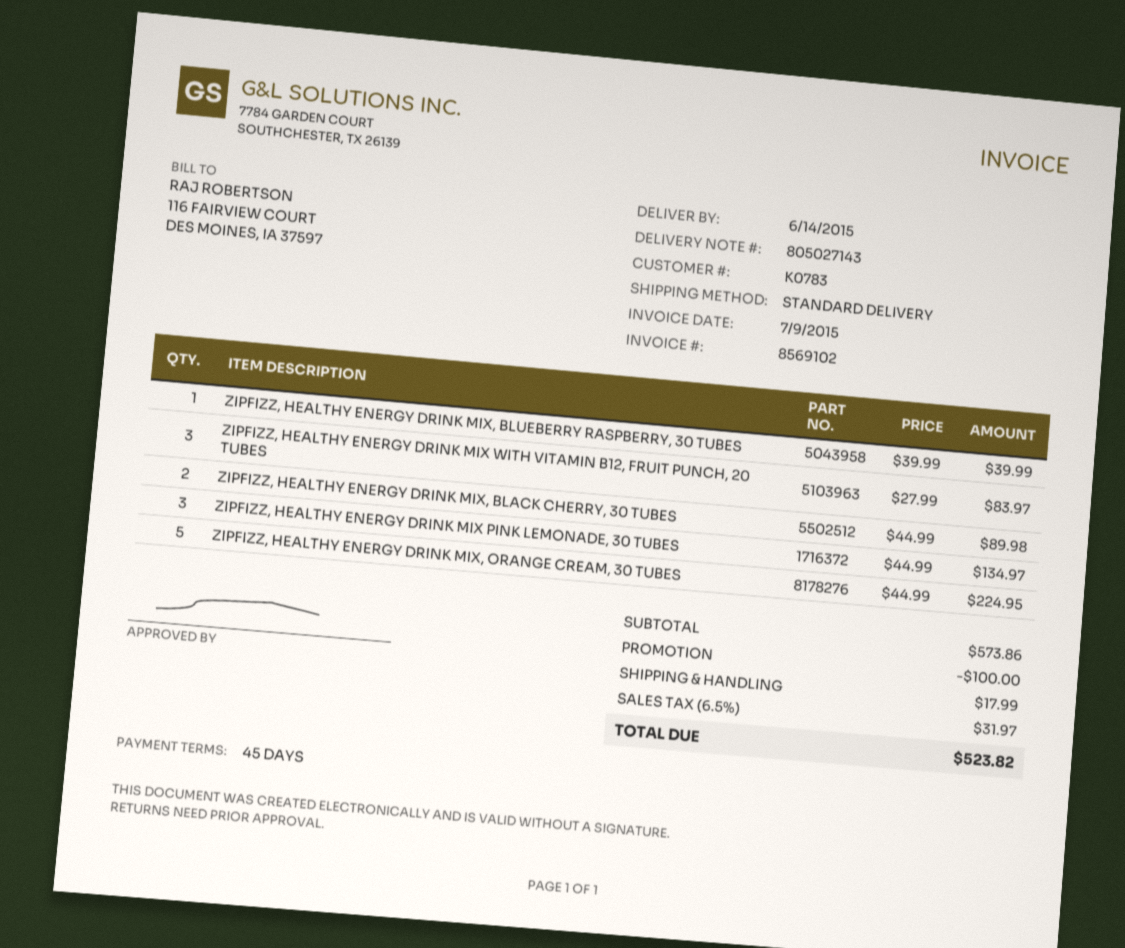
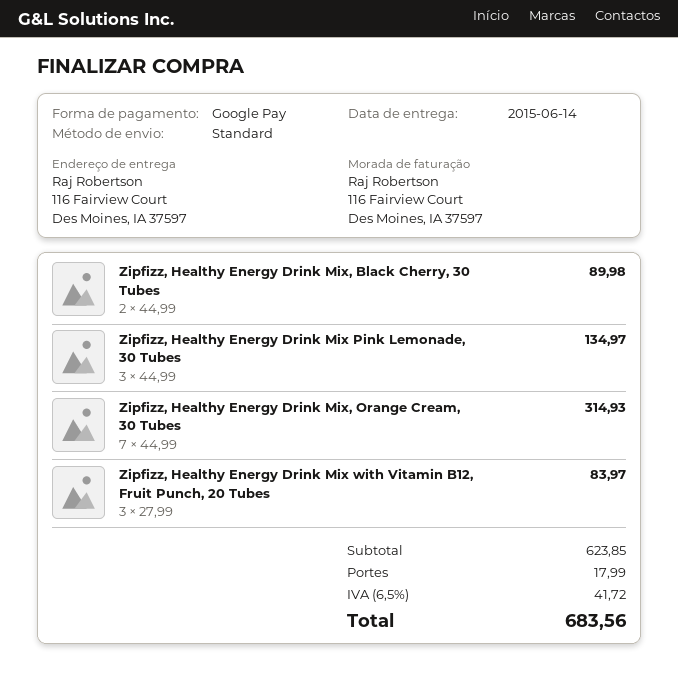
ZIPFIZZ, HEALTHY ENERGY DRINK MIX, BLUEBERRY RASPBERRY, 30 TUBES: 1 x 39.99 = 39.99 -> none
ZIPFIZZ, HEALTHY ENERGY DRINK MIX, ORANGE CREAM, 30 TUBES: 5 x 44.99 = 224.95 -> 7 x 44.99 = 314.93
subtotal: 573.86 -> 623.85
discount: 100.00 -> none
tax: 6.5% = 31.97 -> 6.5% = 41.72
total: 523.82 -> 683.56

